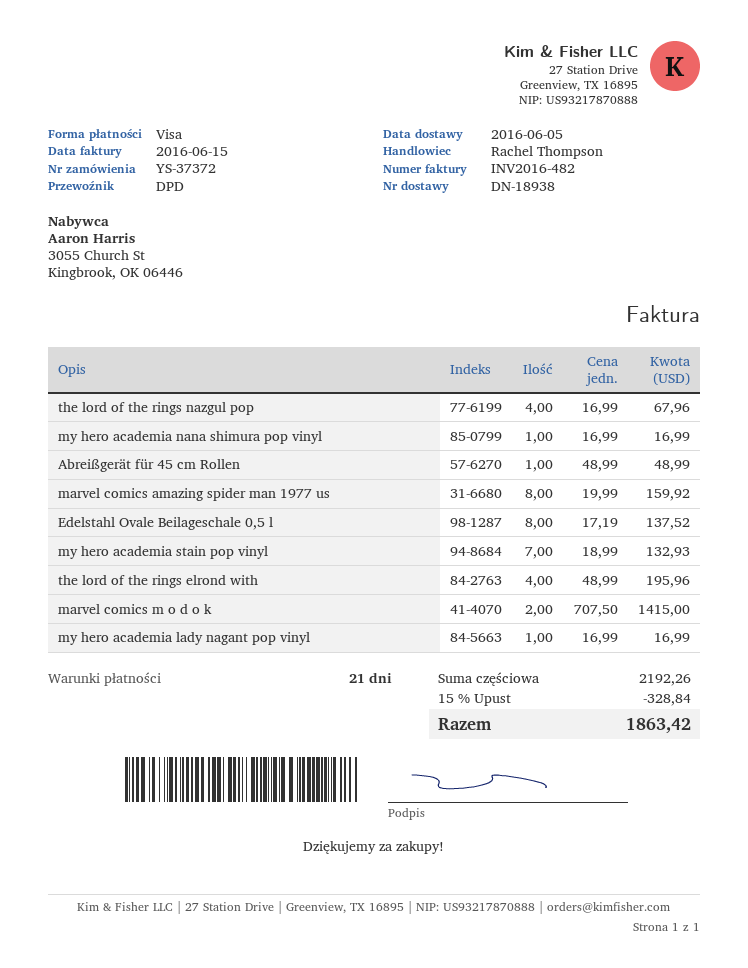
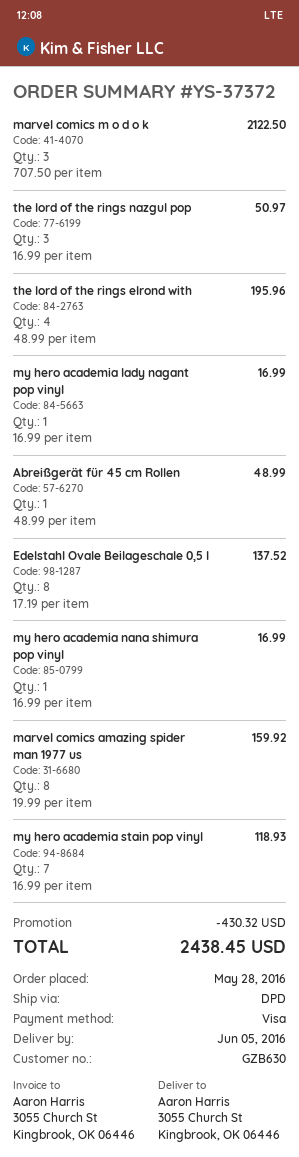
the lord of the rings nazgul pop: 4 x 16.99 = 67.96 -> 3 x 16.99 = 50.97
my hero academia stain pop vinyl: 7 x 18.99 = 132.93 -> 7 x 16.99 = 118.93
marvel comics m o d o k: 2 x 707.50 = 1415.00 -> 3 x 707.50 = 2122.50
discount: 328.84 -> 430.32
total: 1863.42 -> 2438.45

